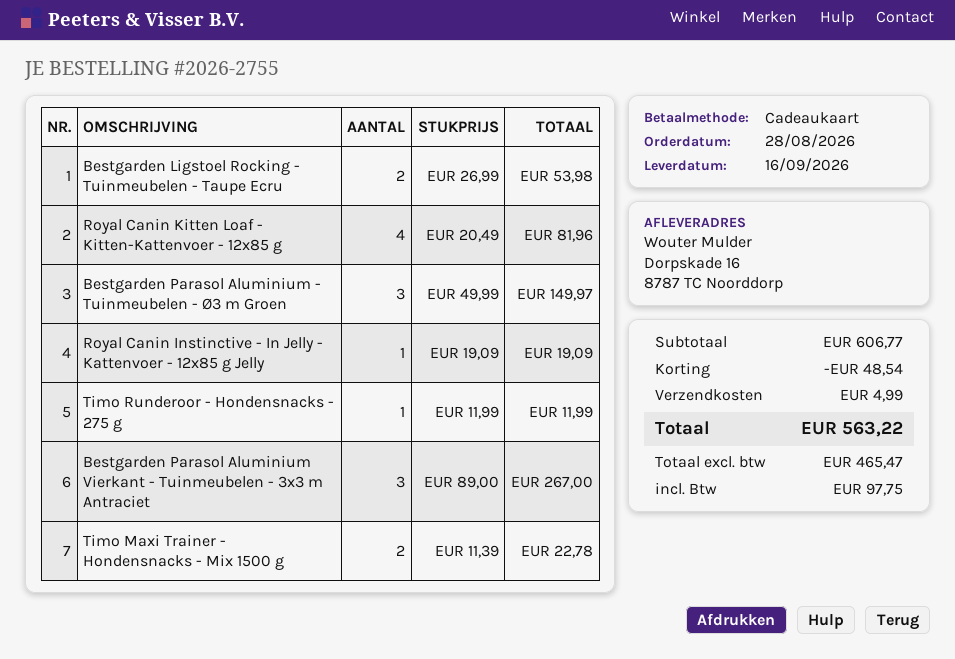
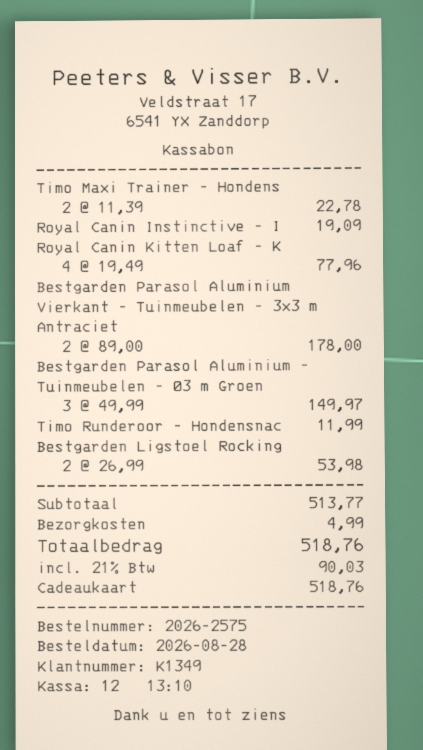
order number: 2026-2755 -> 2026-2575
Royal Canin Kitten Loaf - Kitten-Kattenvoer - 12x85 g: 4 x 20.49 = 81.96 -> 4 x 19.49 = 77.96
Bestgarden Parasol Aluminium Vierkant - Tuinmeubelen - 3x3 m Antraciet: 3 x 89.00 = 267.00 -> 2 x 89.00 = 178.00
subtotal: 606.77 -> 513.77
discount: 48.54 -> none
tax: 97.75 -> 90.03
total: 563.22 -> 518.76

